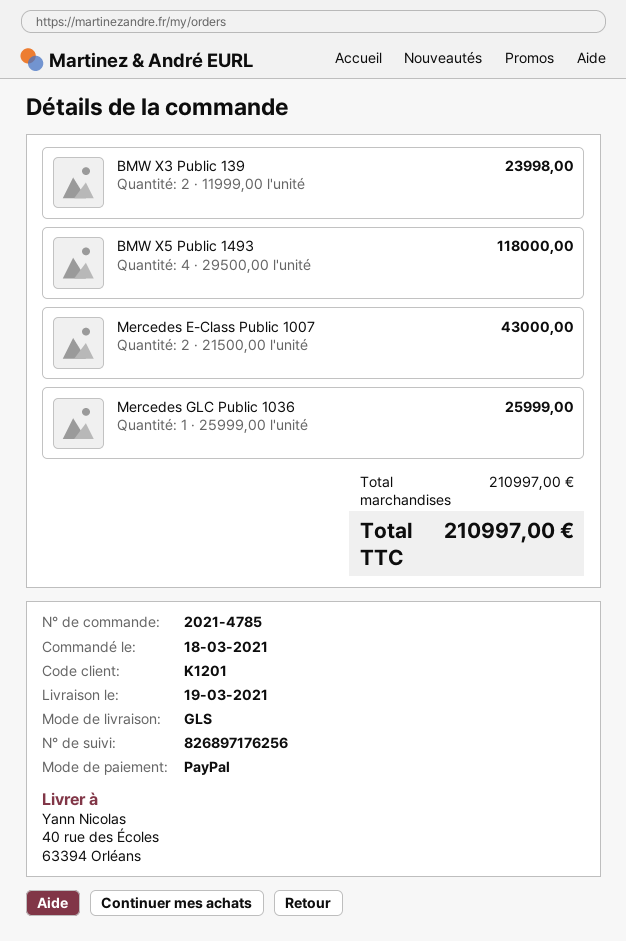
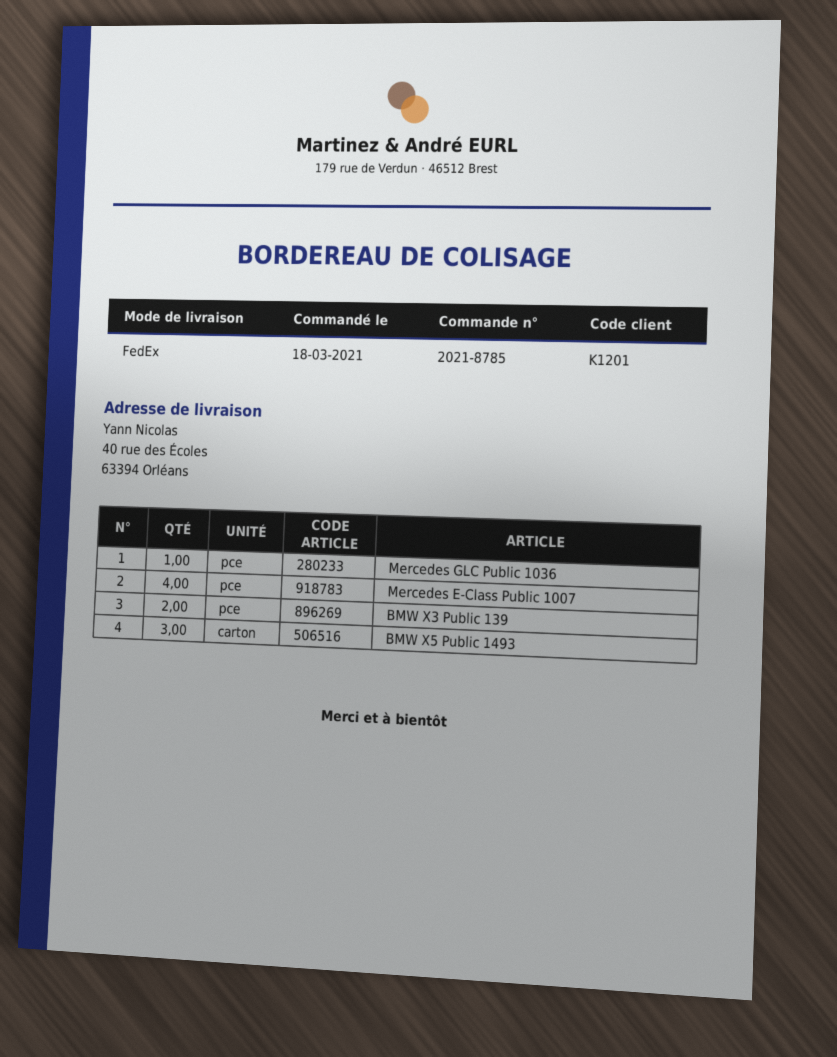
order number: 2021-4785 -> 2021-8785
shipping method: GLS -> FedEx
BMW X5 Public 1493: 4 -> 3
Mercedes E-Class Public 1007: 2 -> 4

